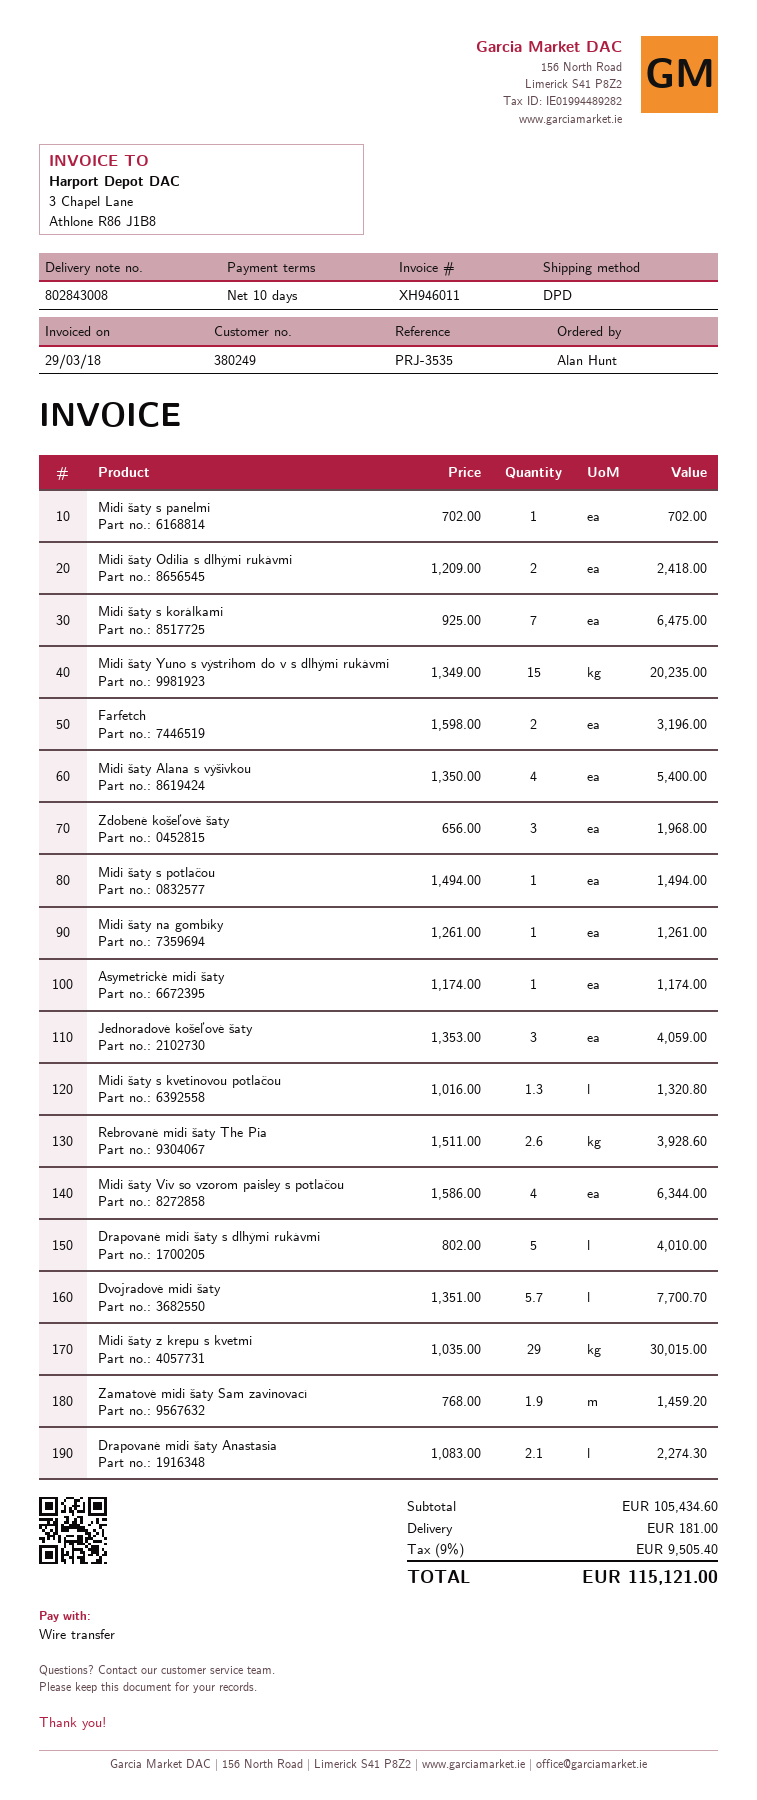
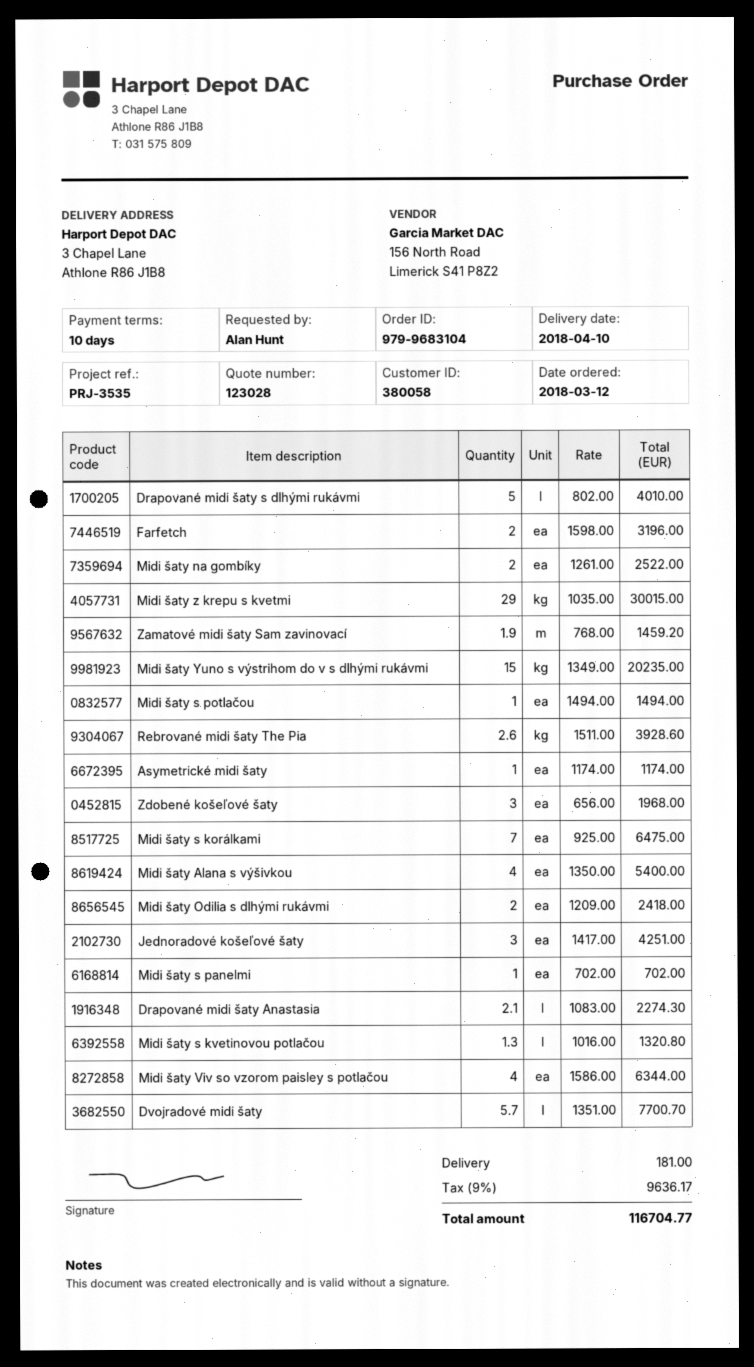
customer number: 380249 -> 380058
Midi šaty na gombíky: 1 x 1261.00 = 1261.00 -> 2 x 1261.00 = 2522.00
Jednoradové košeľové šaty: 3 x 1353.00 = 4059.00 -> 3 x 1417.00 = 4251.00
tax: 9% = 9505.40 -> 9% = 9636.17
total: 115121.00 -> 116704.77

